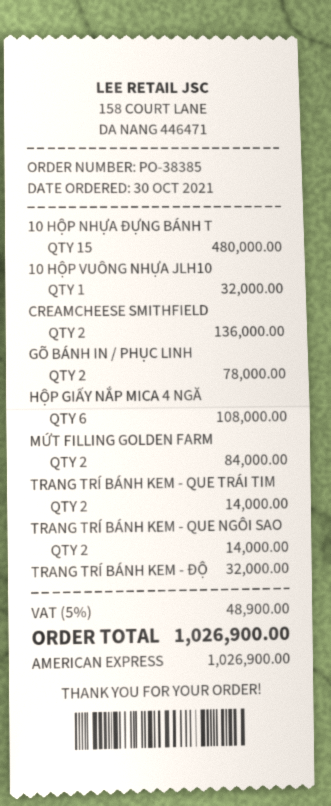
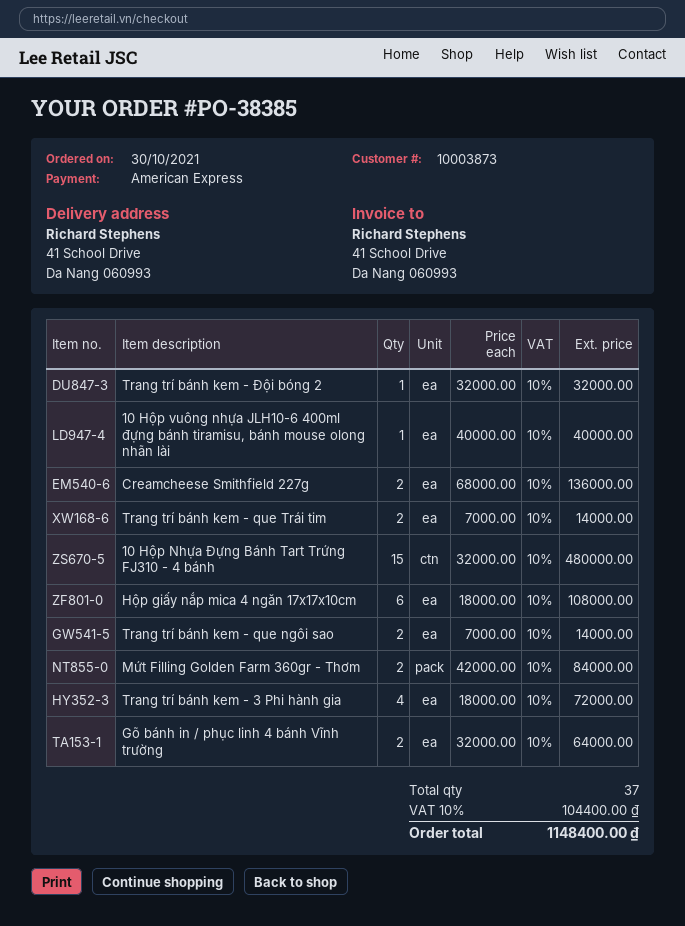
10 HỘP VUÔNG NHỰA JLH10: 1 for 32000.00 -> 1 for 40000.00
GÕ BÁNH IN / PHỤC LINH: 2 for 78000.00 -> 2 for 64000.00
Trang trí bánh kem - 3 Phi hành gia: none -> 4 for 72000.00
tax: 5% = 48900.00 -> 10% = 104400.00
total: 1026900.00 -> 1148400.00

